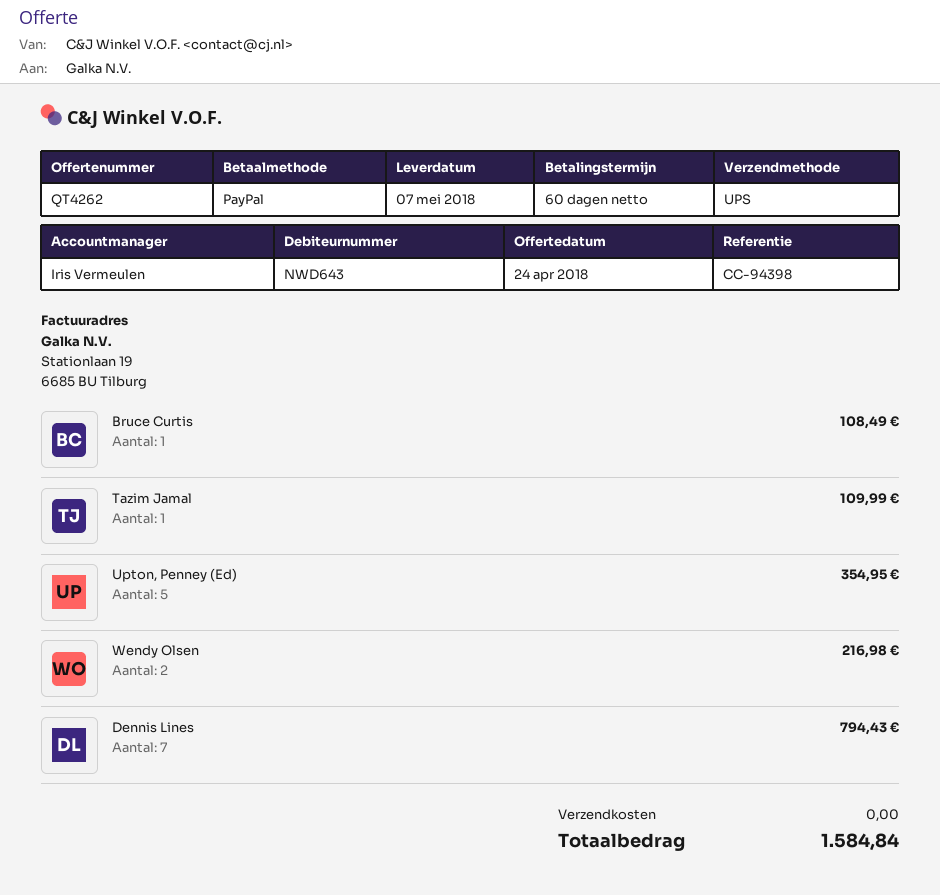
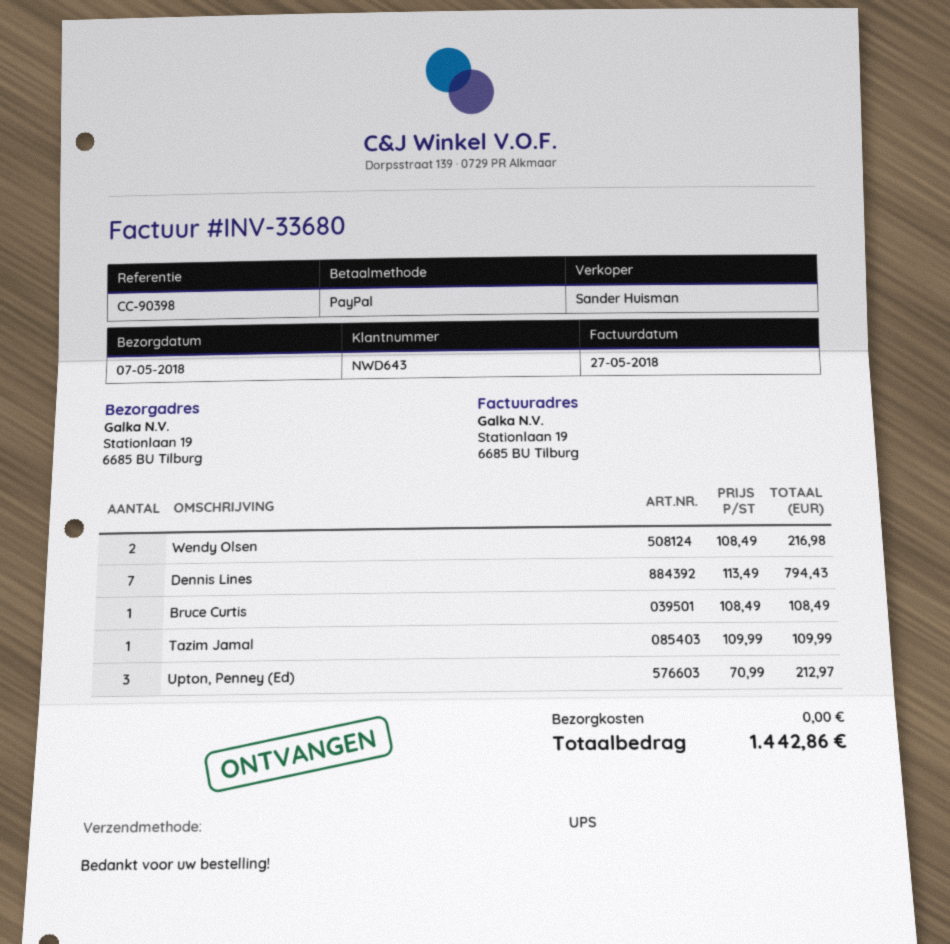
reference: CC-94398 -> CC-90398
sales rep: Iris Vermeulen -> Sander Huisman
Upton, Penney (Ed): 5 for 354.95 -> 3 for 212.97
total: 1584.84 -> 1442.86

